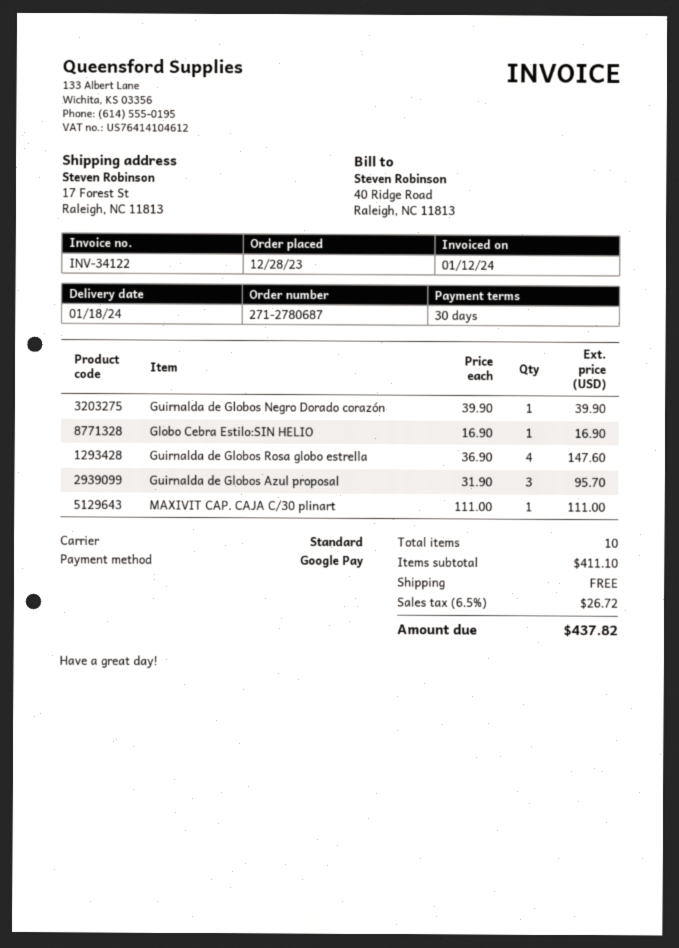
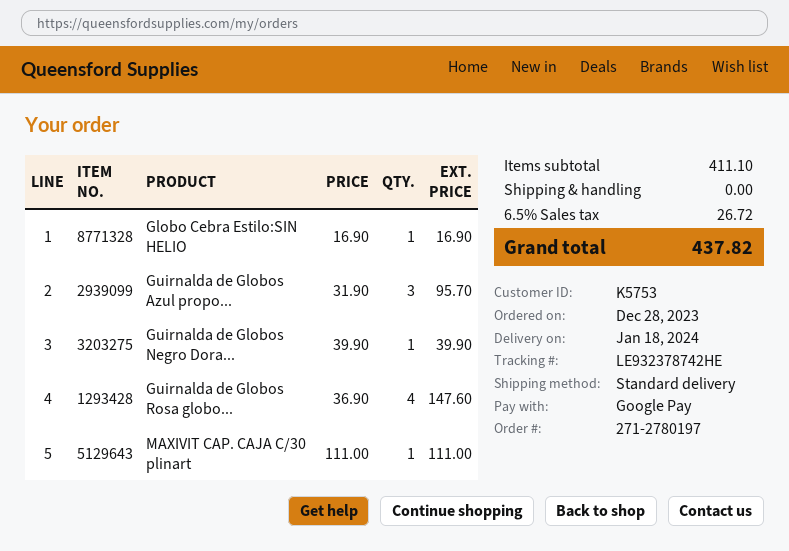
order number: 271-2780687 -> 271-2780197

